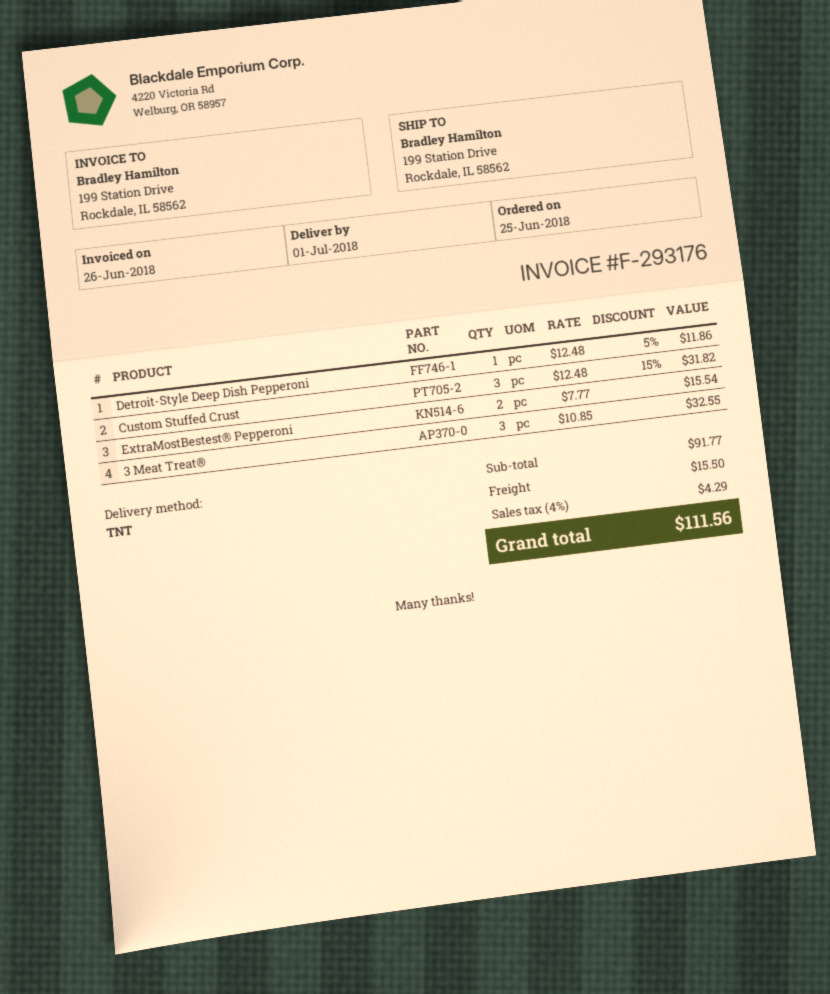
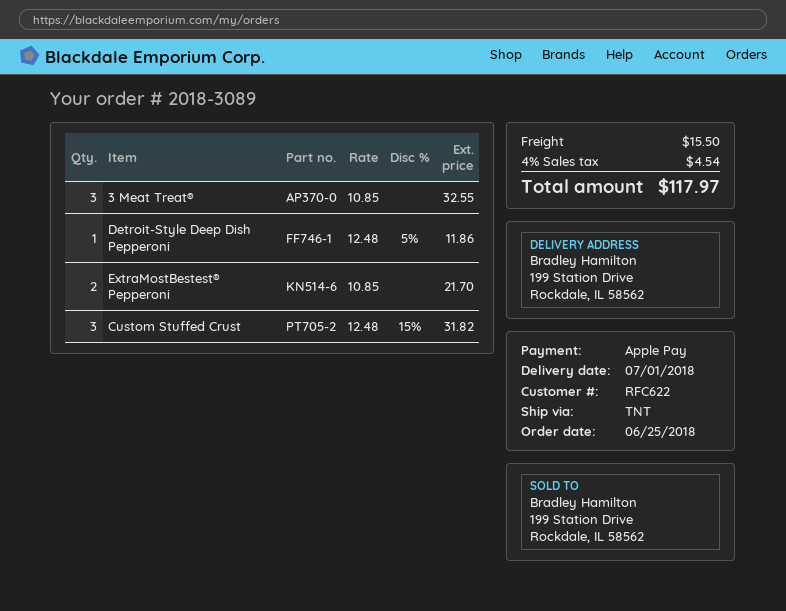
ExtraMostBestest® Pepperoni: 2 x 7.77 = 15.54 -> 2 x 10.85 = 21.70
tax: 4% = 4.29 -> 4% = 4.54
total: 111.56 -> 117.97

